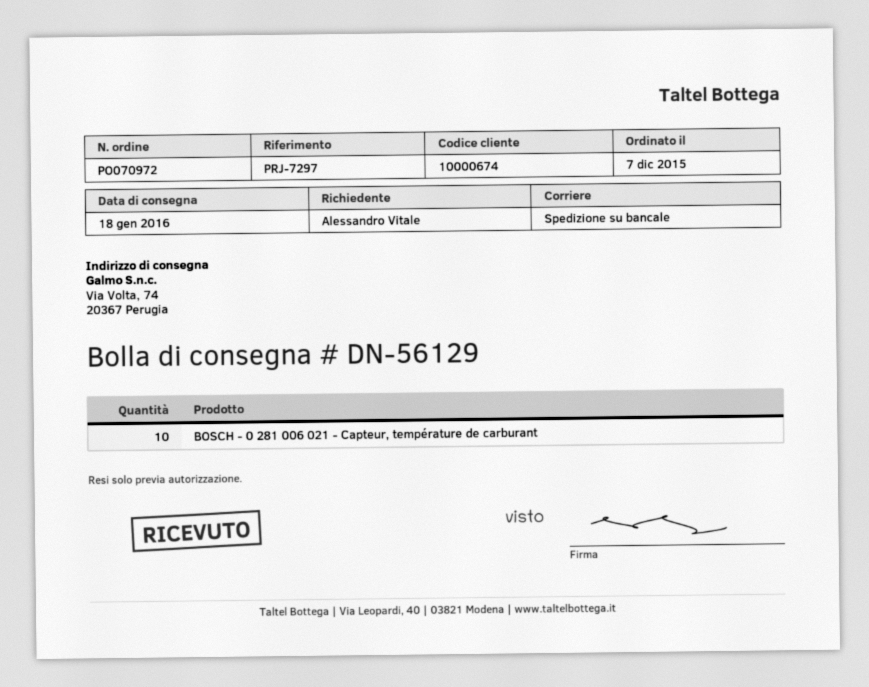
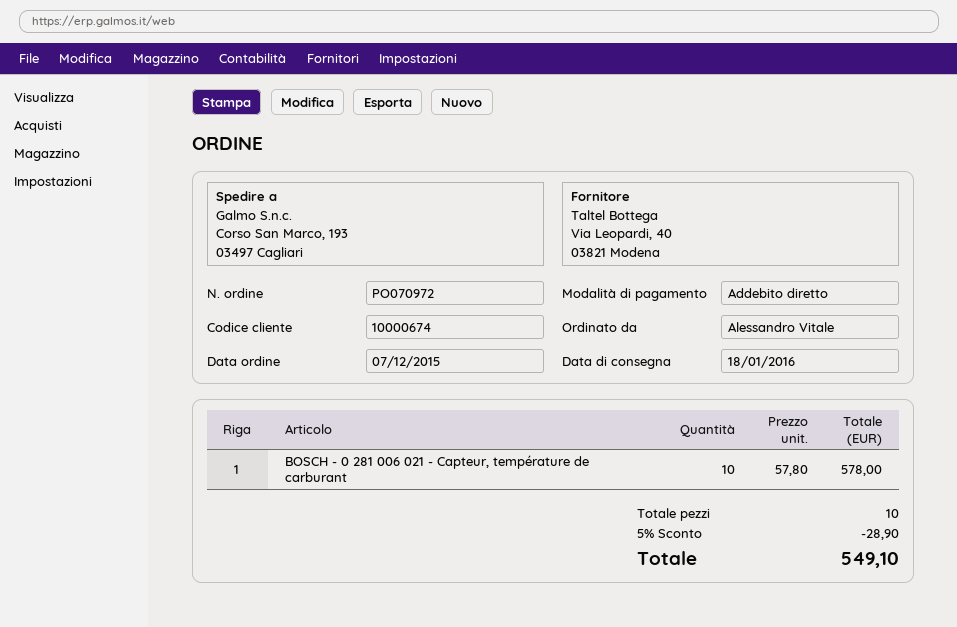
ship to: Via Volta, 74, 20367 Perugia -> Corso San Marco, 193, 03497 Cagliari

